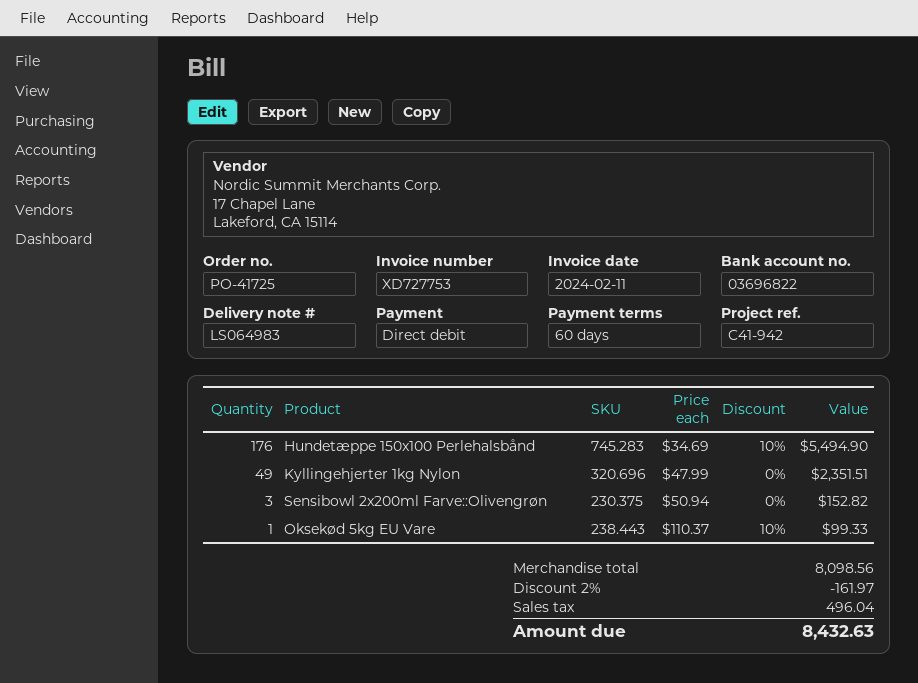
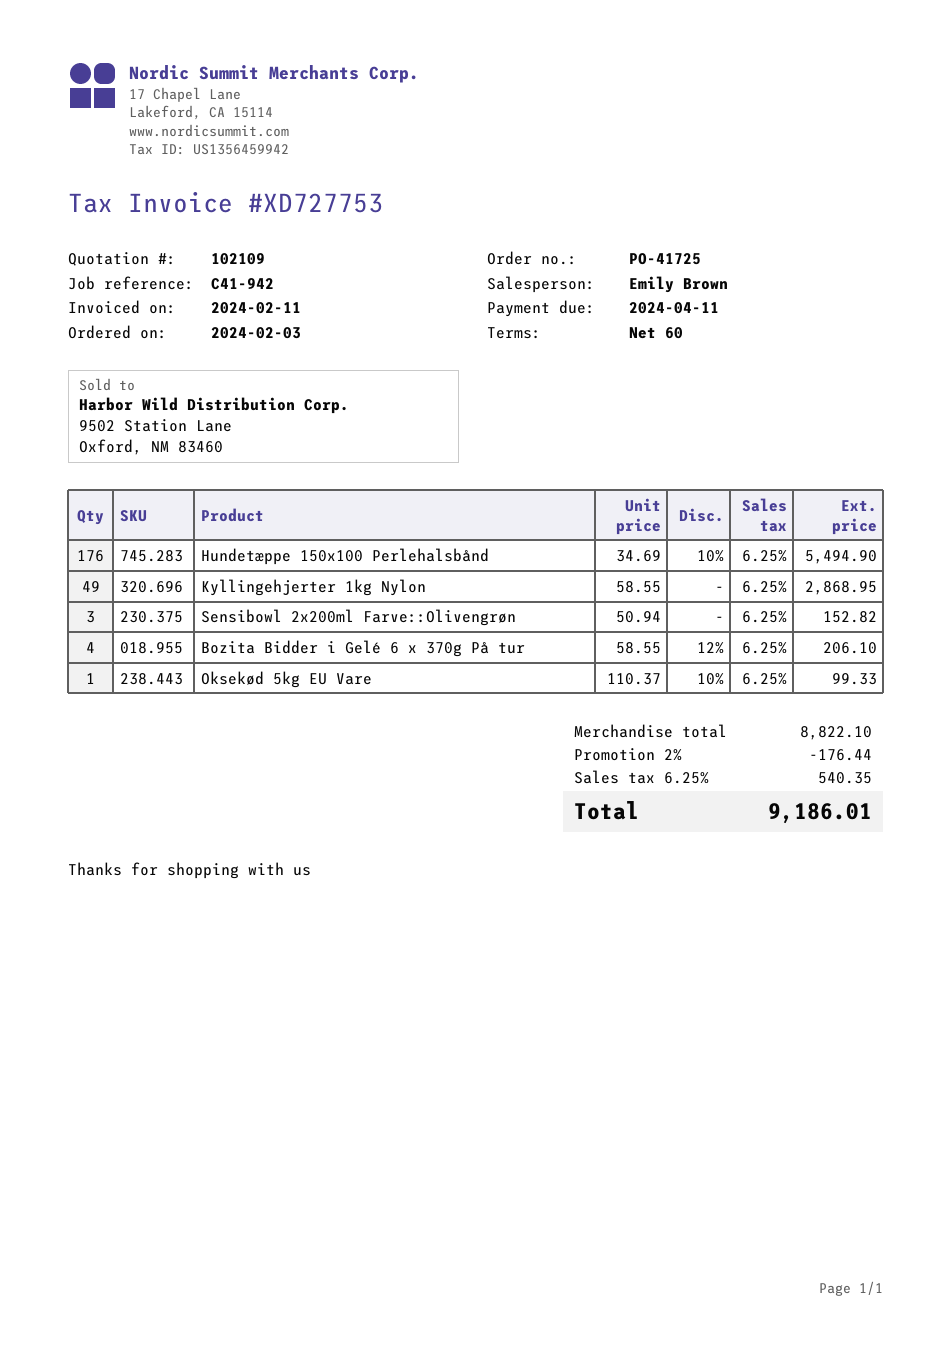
Kyllingehjerter 1kg Nylon: 49 x 47.99 = 2351.51 -> 49 x 58.55 = 2868.95
Bozita Bidder i Gelé 6 x 370g På tur: none -> 4 x 58.55 - 12% = 206.10
subtotal: 8098.56 -> 8822.10
discount: 2% = 161.97 -> 2% = 176.44
tax: 496.04 -> 540.35
total: 8432.63 -> 9186.01

